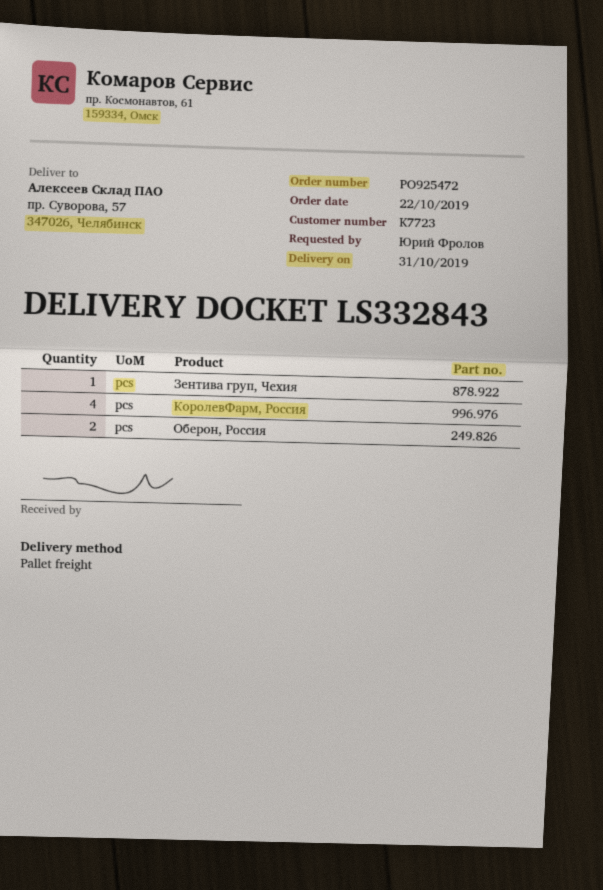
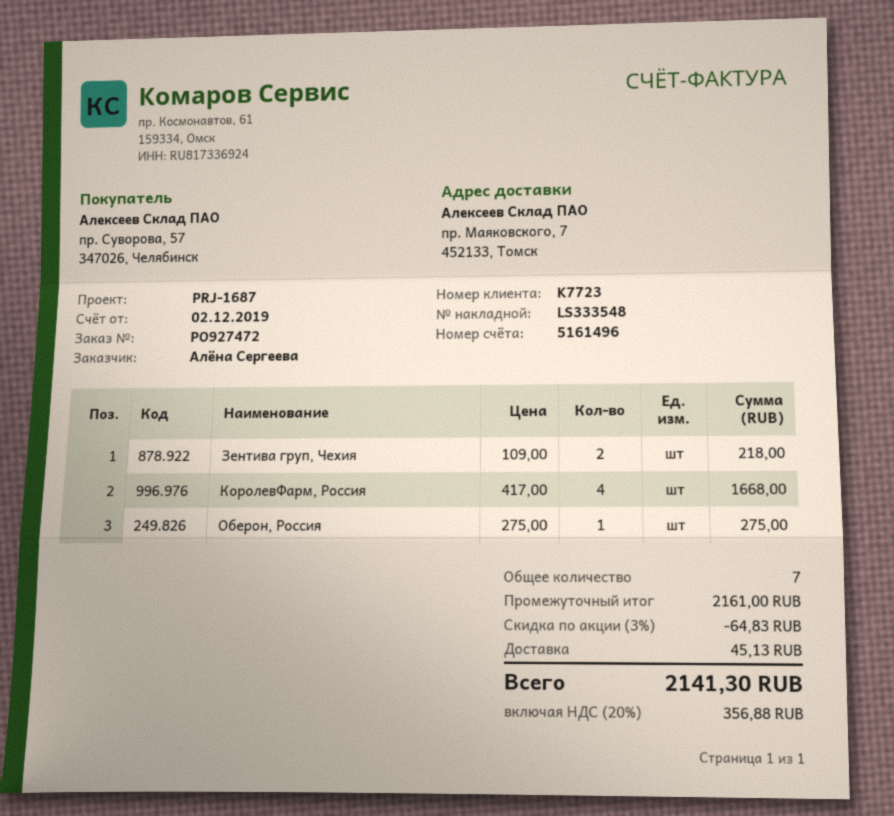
order number: PO925472 -> PO927472
delivery note number: LS332843 -> LS333548
ordered by: Юрий Фролов -> Алёна Сергеева
ship to: пр. Суворова, 57, 347026, Челябинск -> пр. Маяковского, 7, 452133, Томск
Зентива груп, Чехия: 1 -> 2
Оберон, Россия: 2 -> 1

